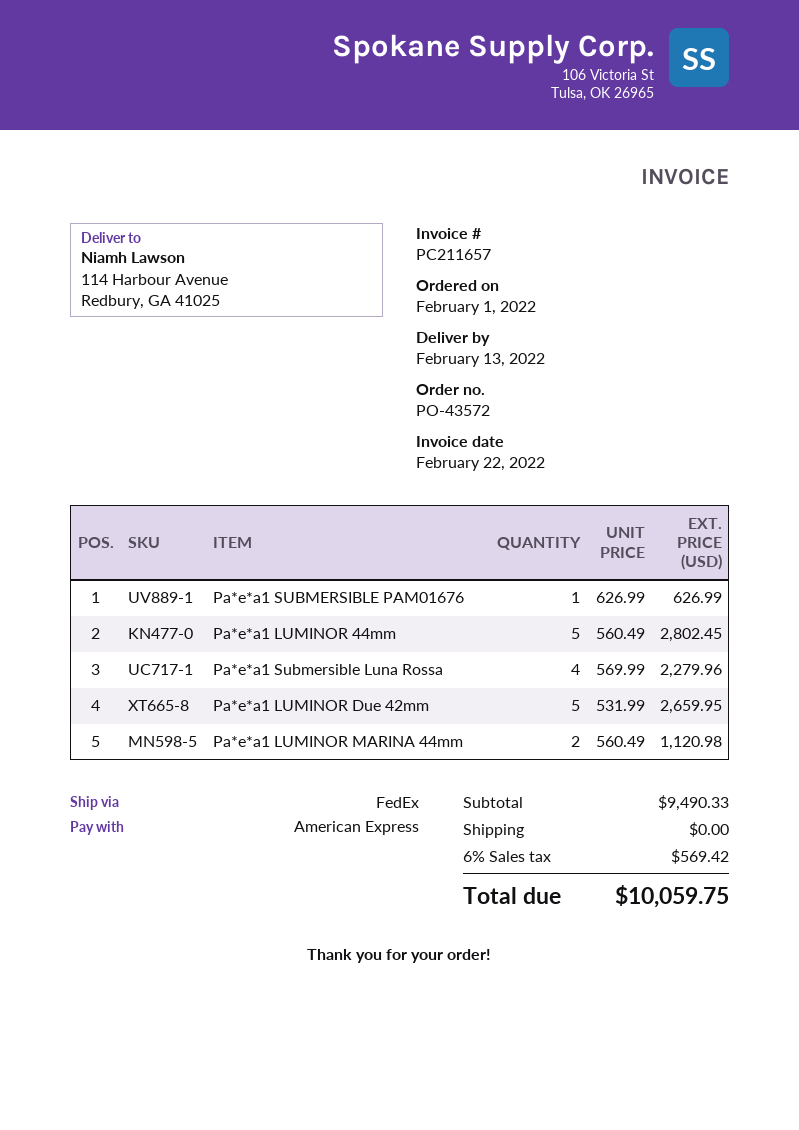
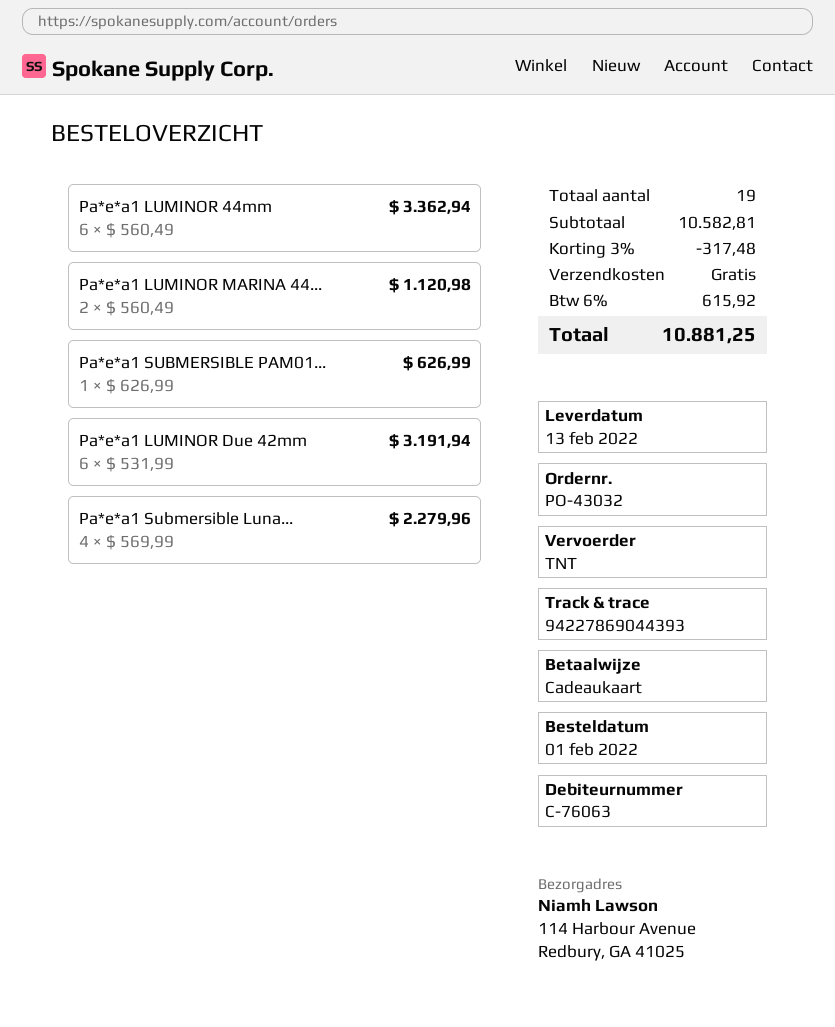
order number: PO-43572 -> PO-43032
payment method: American Express -> gift card
shipping method: FedEx -> TNT
Pa*e*a1 LUMINOR 44mm: 5 x 560.49 = 2802.45 -> 6 x 560.49 = 3362.94
Pa*e*a1 LUMINOR Due 42mm: 5 x 531.99 = 2659.95 -> 6 x 531.99 = 3191.94
subtotal: 9490.33 -> 10582.81
discount: none -> 3% = 317.48
tax: 6% = 569.42 -> 6% = 615.92
total: 10059.75 -> 10881.25

